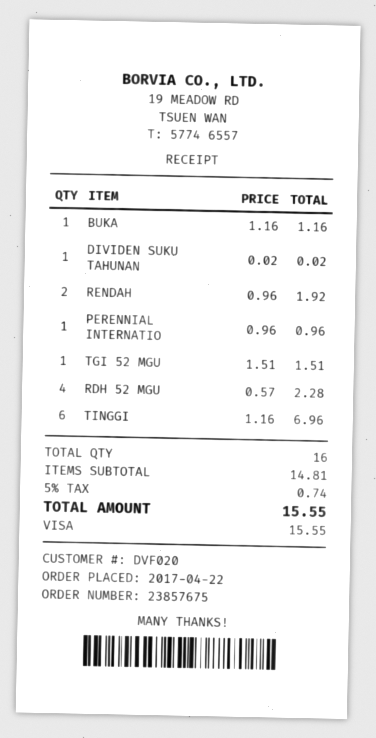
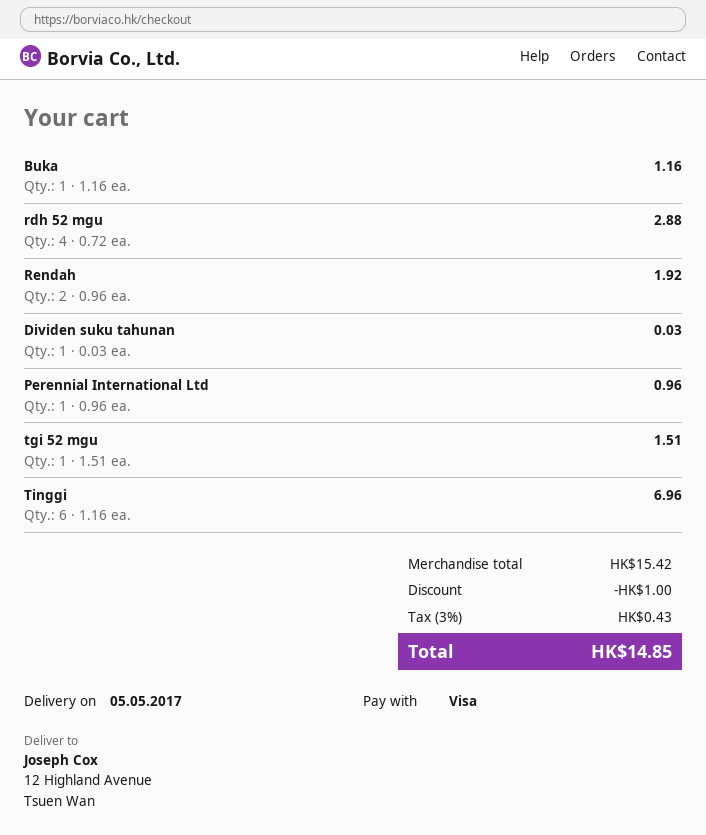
DIVIDEN SUKU TAHUNAN: 1 x 0.02 = 0.02 -> 1 x 0.03 = 0.03
RDH 52 MGU: 4 x 0.57 = 2.28 -> 4 x 0.72 = 2.88
subtotal: 14.81 -> 15.42
discount: none -> 1.00
tax: 5% = 0.74 -> 3% = 0.43
total: 15.55 -> 14.85

